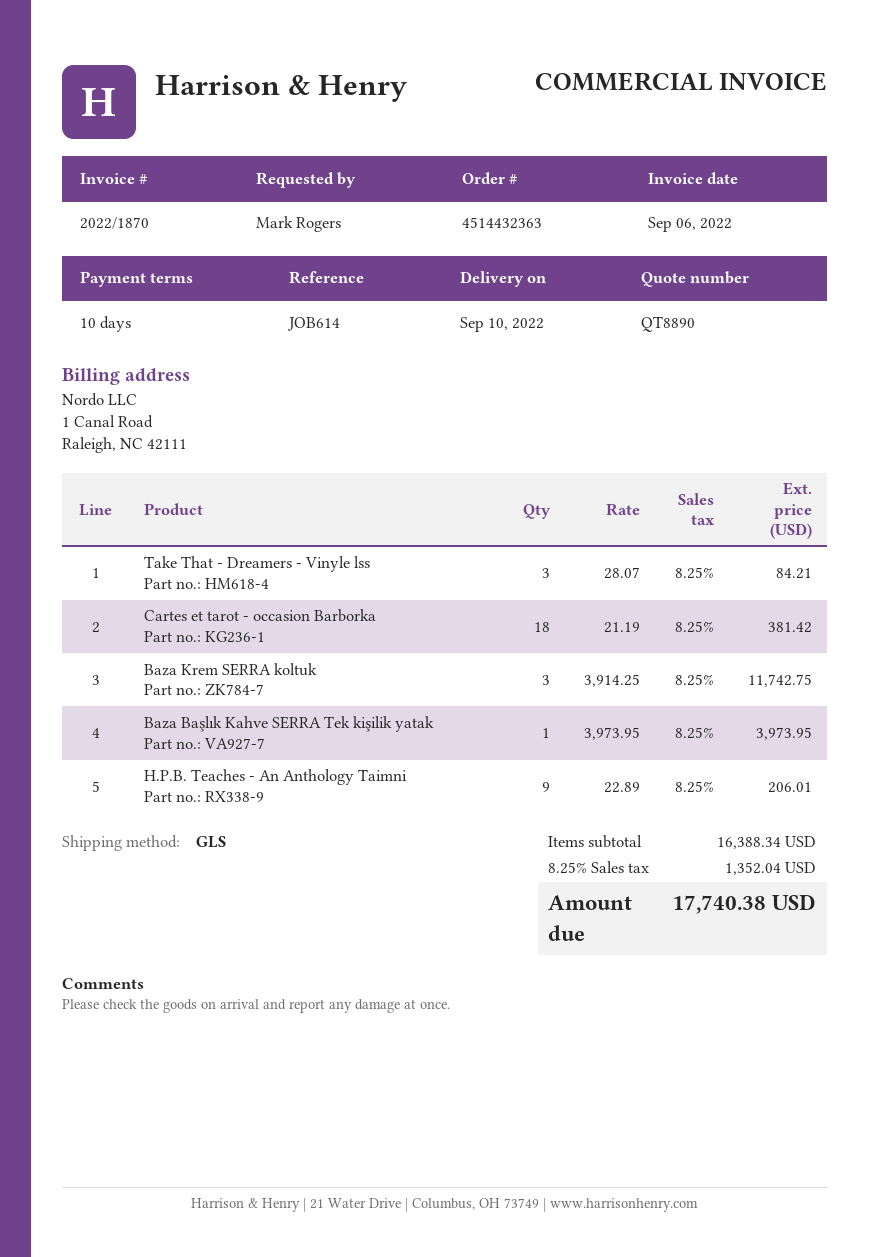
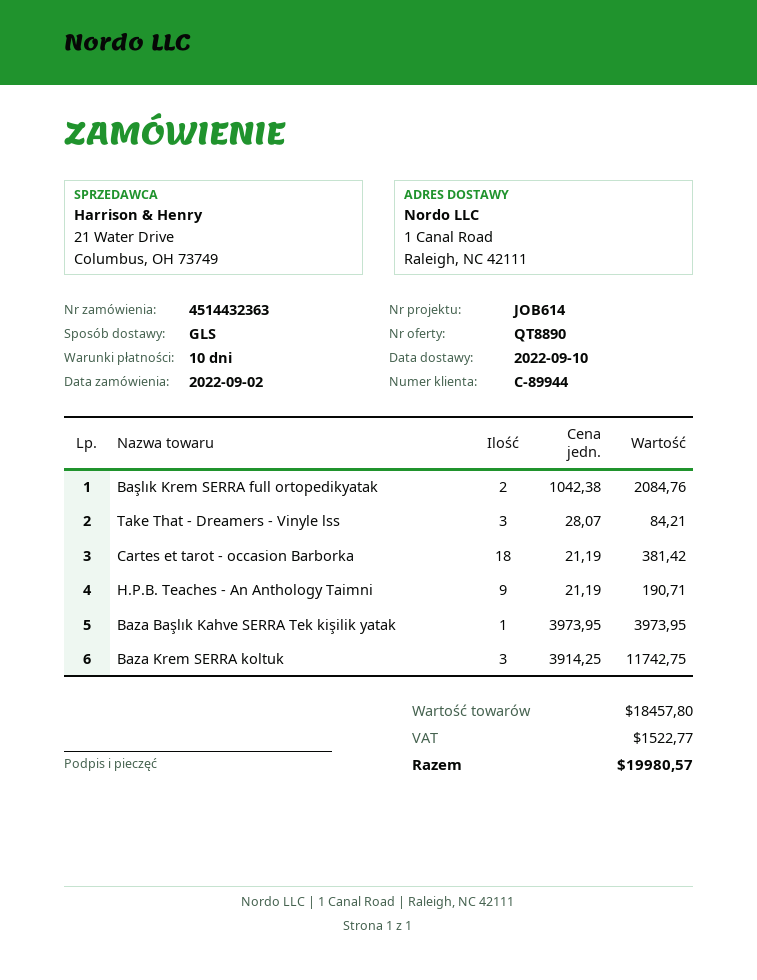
H.P.B. Teaches - An Anthology Taimni: 9 x 22.89 = 206.01 -> 9 x 21.19 = 190.71
Başlık Krem SERRA full ortopedikyatak: none -> 2 x 1042.38 = 2084.76
subtotal: 16388.34 -> 18457.80
tax: 1352.04 -> 1522.77
total: 17740.38 -> 19980.57

